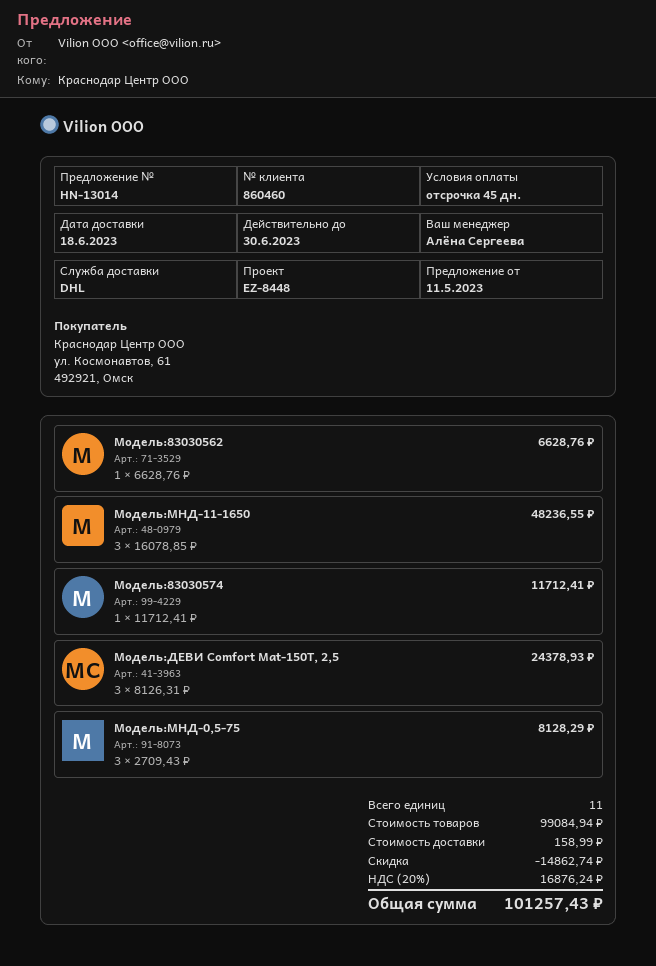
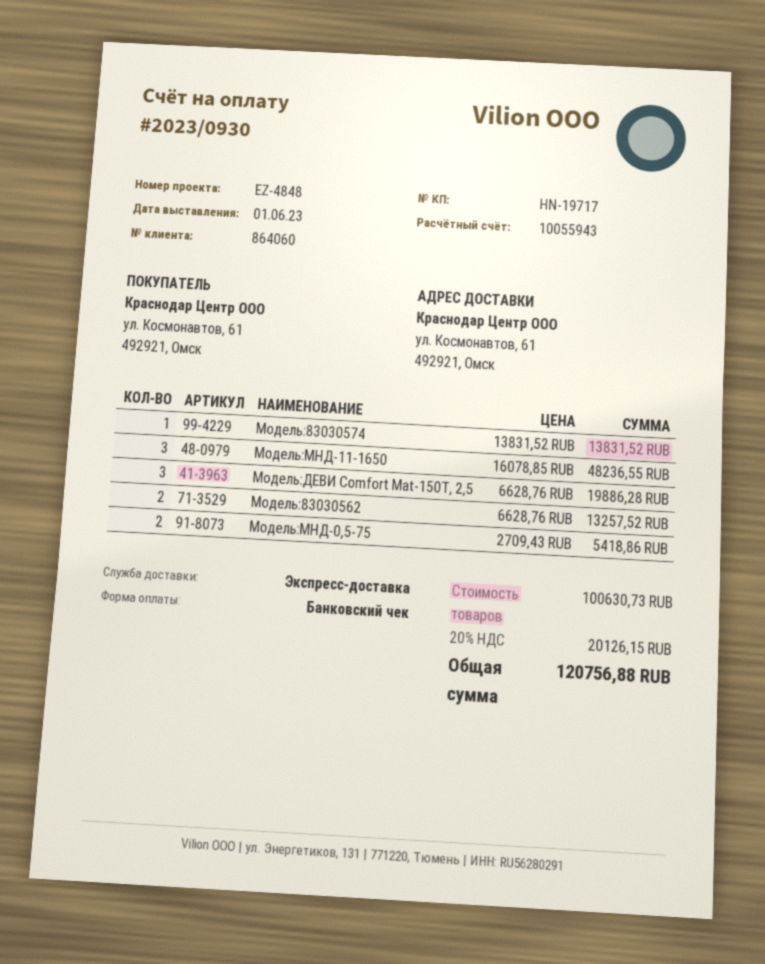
quote number: HN-13014 -> HN-19717
customer number: 860460 -> 864060
reference: EZ-8448 -> EZ-4848
shipping method: DHL -> express
Модель:83030562: 1 x 6628.76 = 6628.76 -> 2 x 6628.76 = 13257.52
Модель:83030574: 1 x 11712.41 = 11712.41 -> 1 x 13831.52 = 13831.52
Модель:ДЕВИ Comfort Mat-150T, 2,5: 3 x 8126.31 = 24378.93 -> 3 x 6628.76 = 19886.28
Модель:МНД-0,5-75: 3 x 2709.43 = 8128.29 -> 2 x 2709.43 = 5418.86
subtotal: 99084.94 -> 100630.73
discount: 14862.74 -> none
shipping: 158.99 -> none
tax: 20% = 16876.24 -> 20% = 20126.15
total: 101257.43 -> 120756.88

